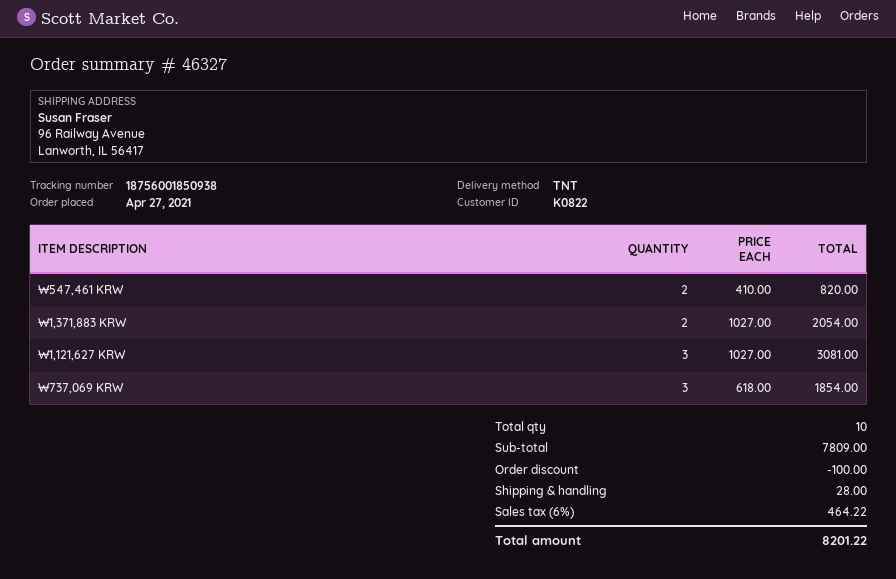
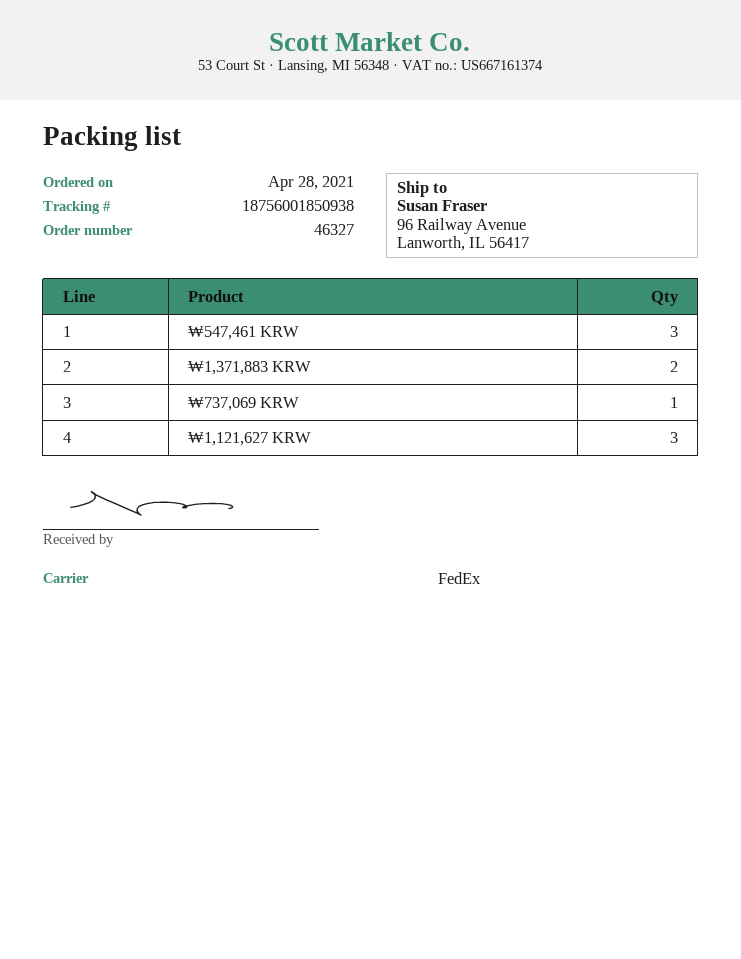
order date: 2021-04-27 -> 2021-04-28
shipping method: TNT -> FedEx
₩547,461 KRW: 2 -> 3
₩737,069 KRW: 3 -> 1

